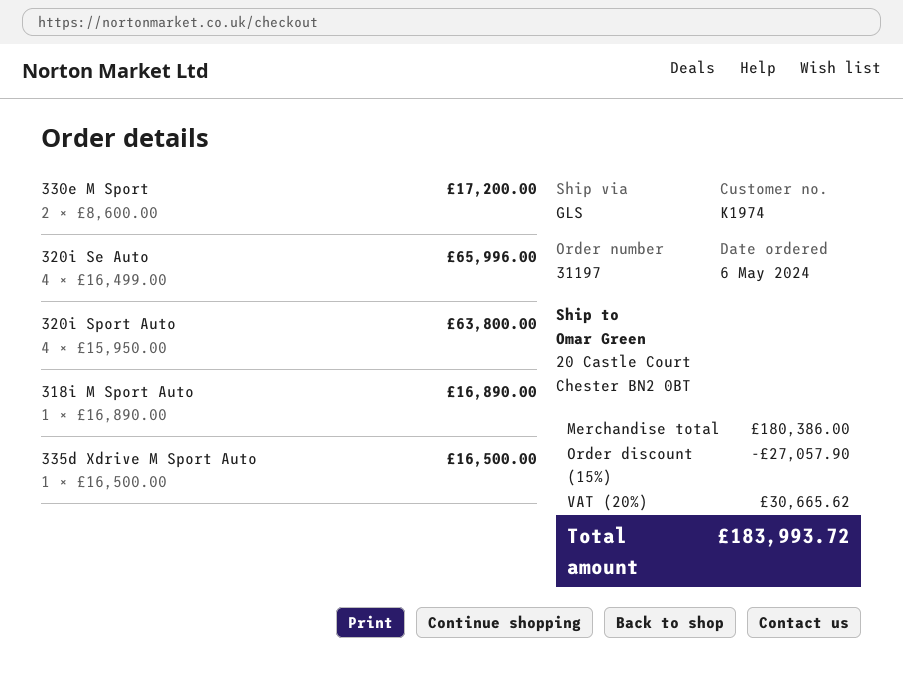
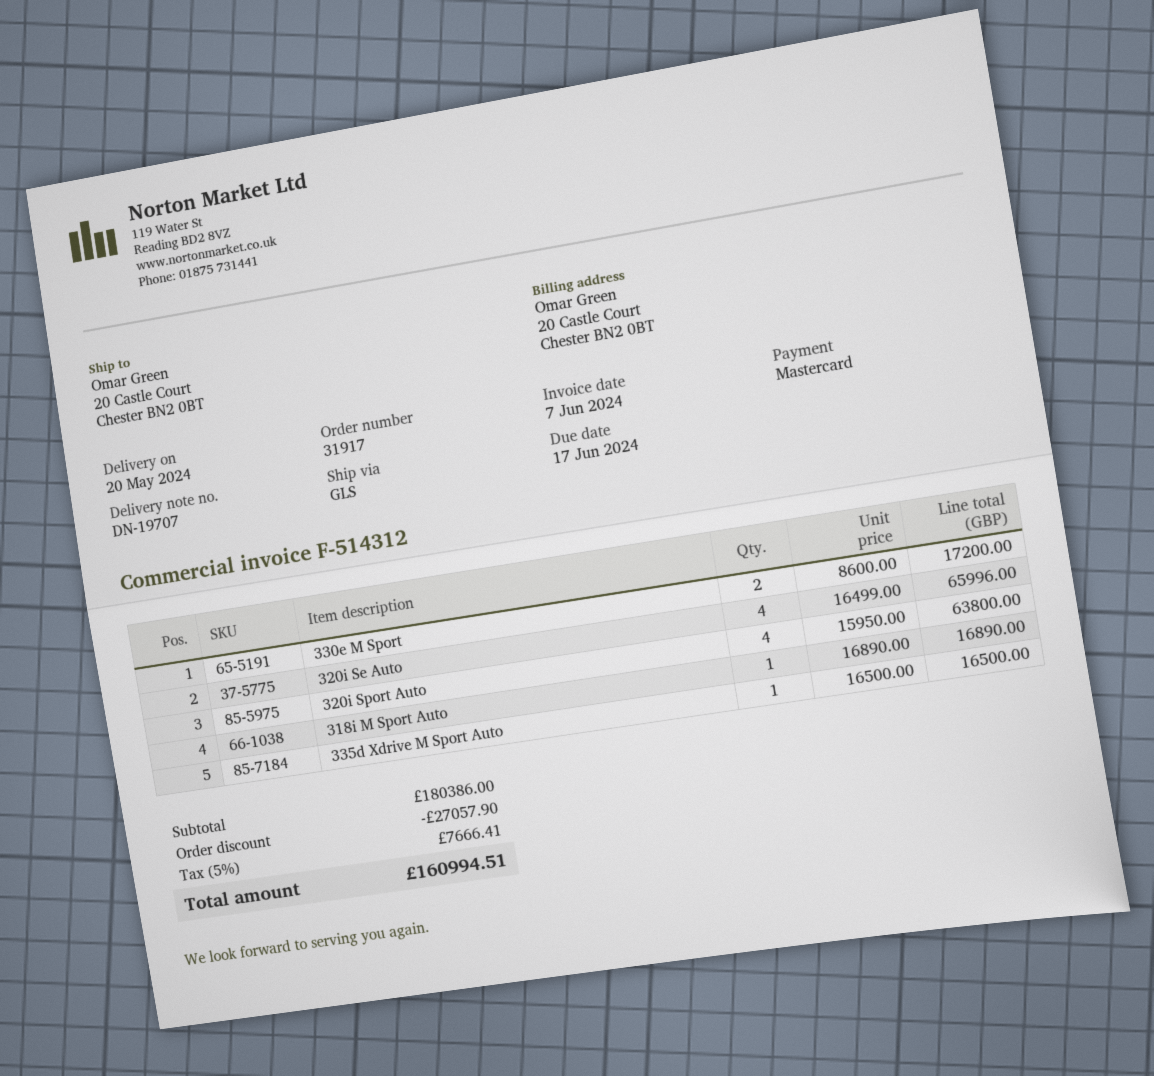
order number: 31197 -> 31917
tax: 20% = 30665.62 -> 5% = 7666.41
total: 183993.72 -> 160994.51

